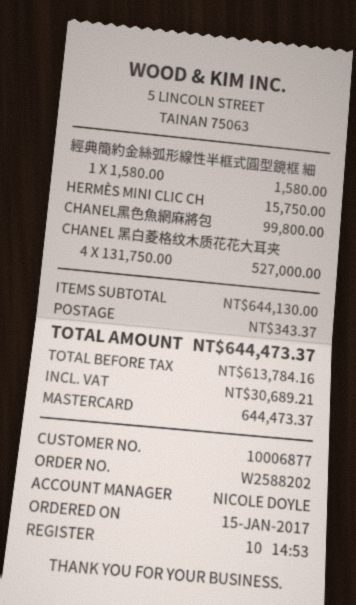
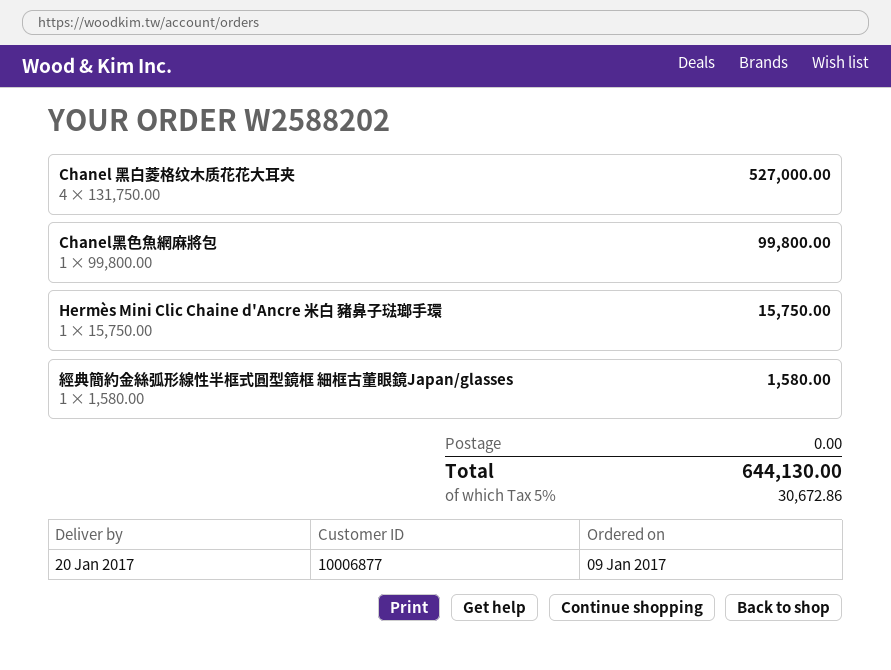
order date: 2017-01-15 -> 2017-01-09
shipping: 343.37 -> 0.00
tax: 30689.21 -> 30672.86
total: 644473.37 -> 644130.00

